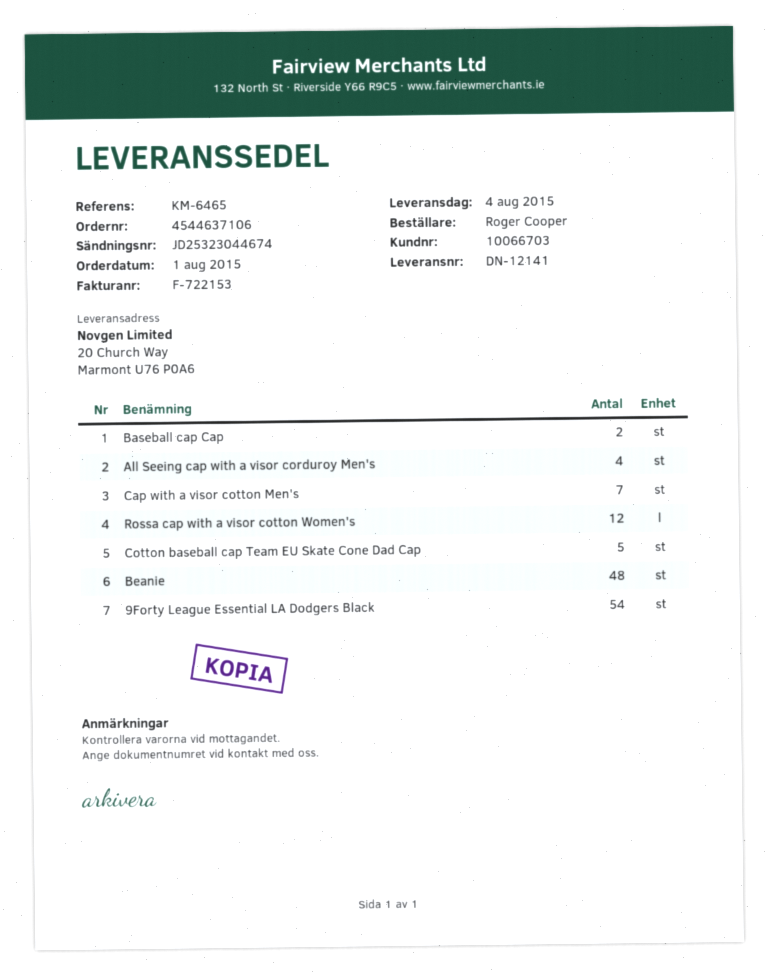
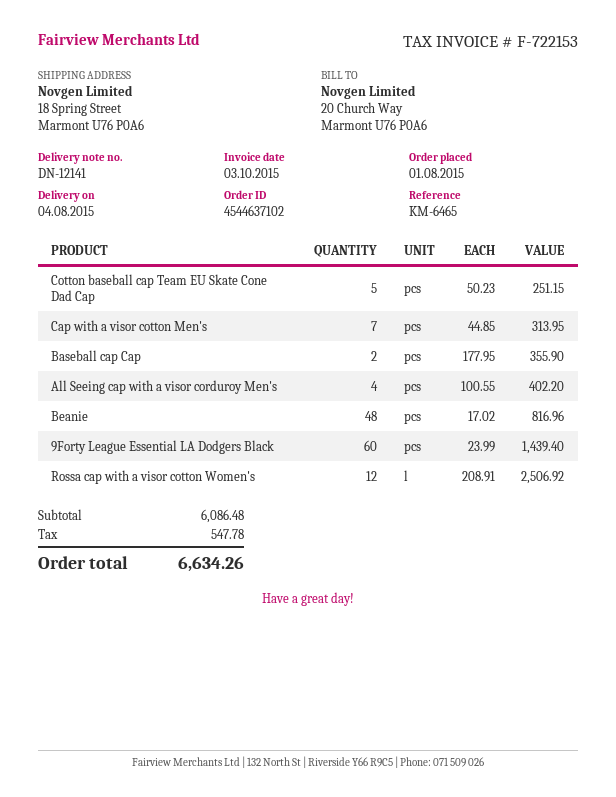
order number: 4544637106 -> 4544637102
ship to: 20 Church Way, Marmont U76 P0A6 -> 18 Spring Street, Marmont U76 P0A6
9Forty League Essential LA Dodgers Black: 54 -> 60

